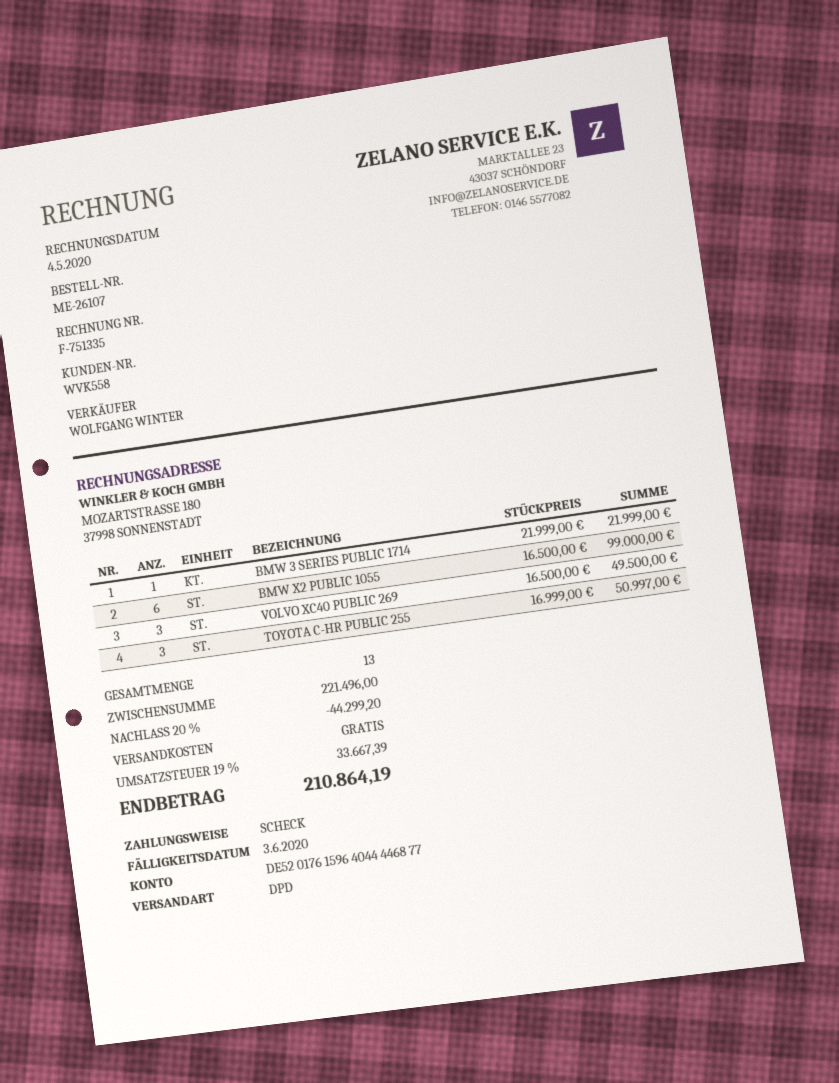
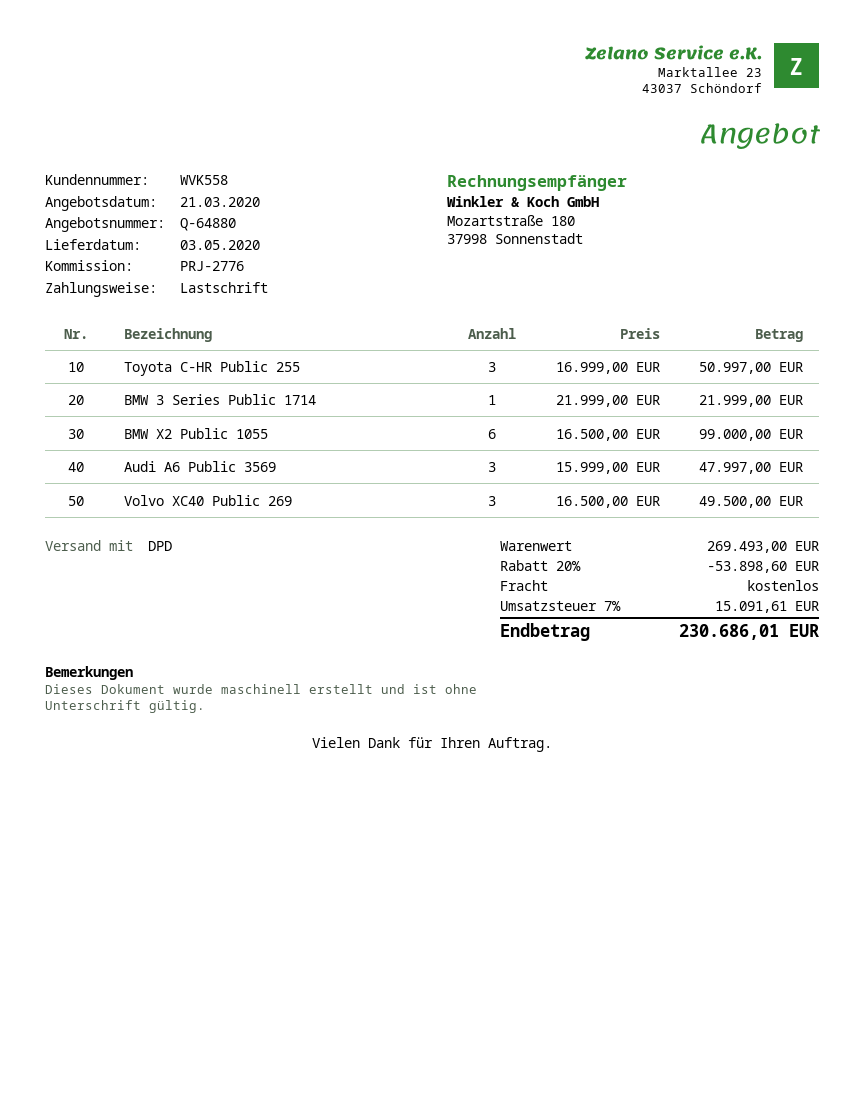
payment method: cheque -> direct debit
Audi A6 Public 3569: none -> 3 x 15999.00 = 47997.00
subtotal: 221496.00 -> 269493.00
discount: 20% = 44299.20 -> 20% = 53898.60
tax: 19% = 33667.39 -> 7% = 15091.61
total: 210864.19 -> 230686.01

